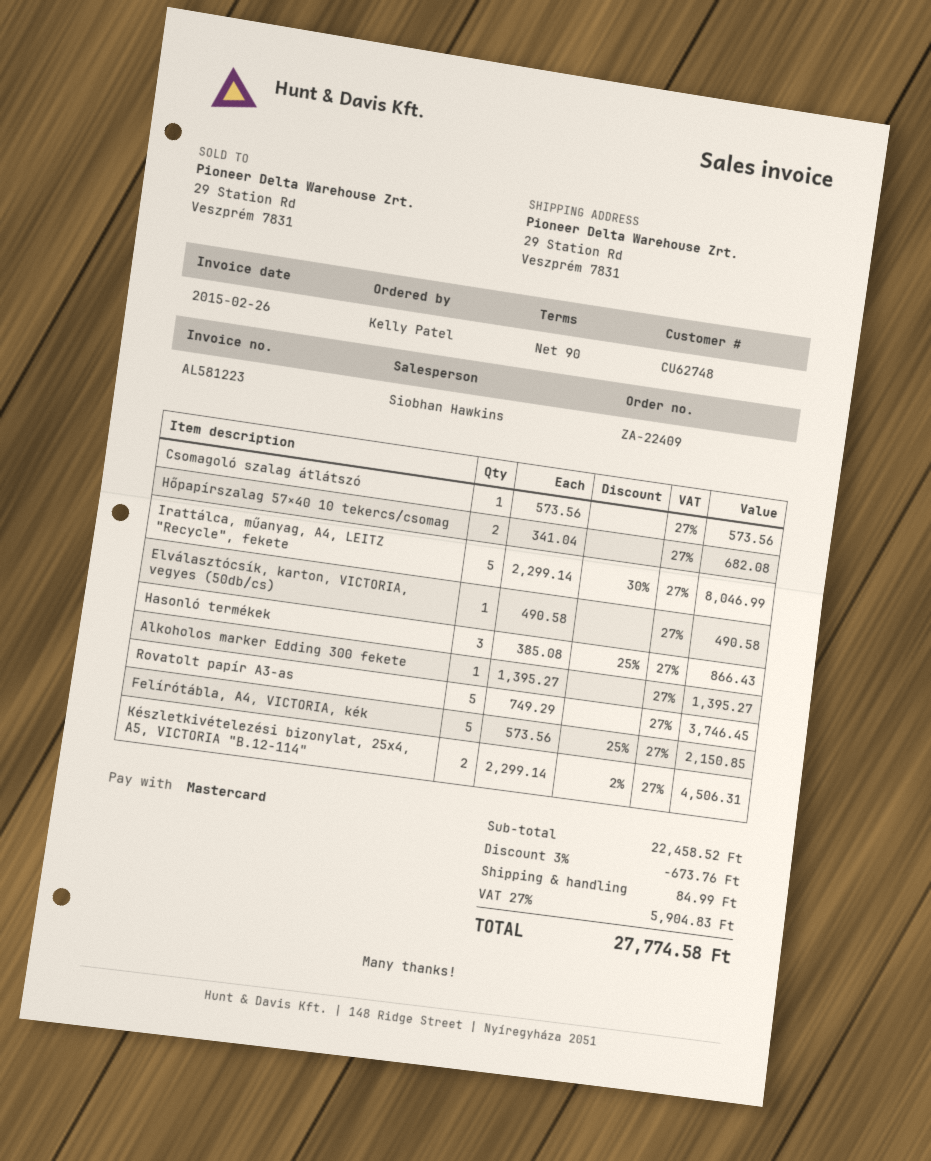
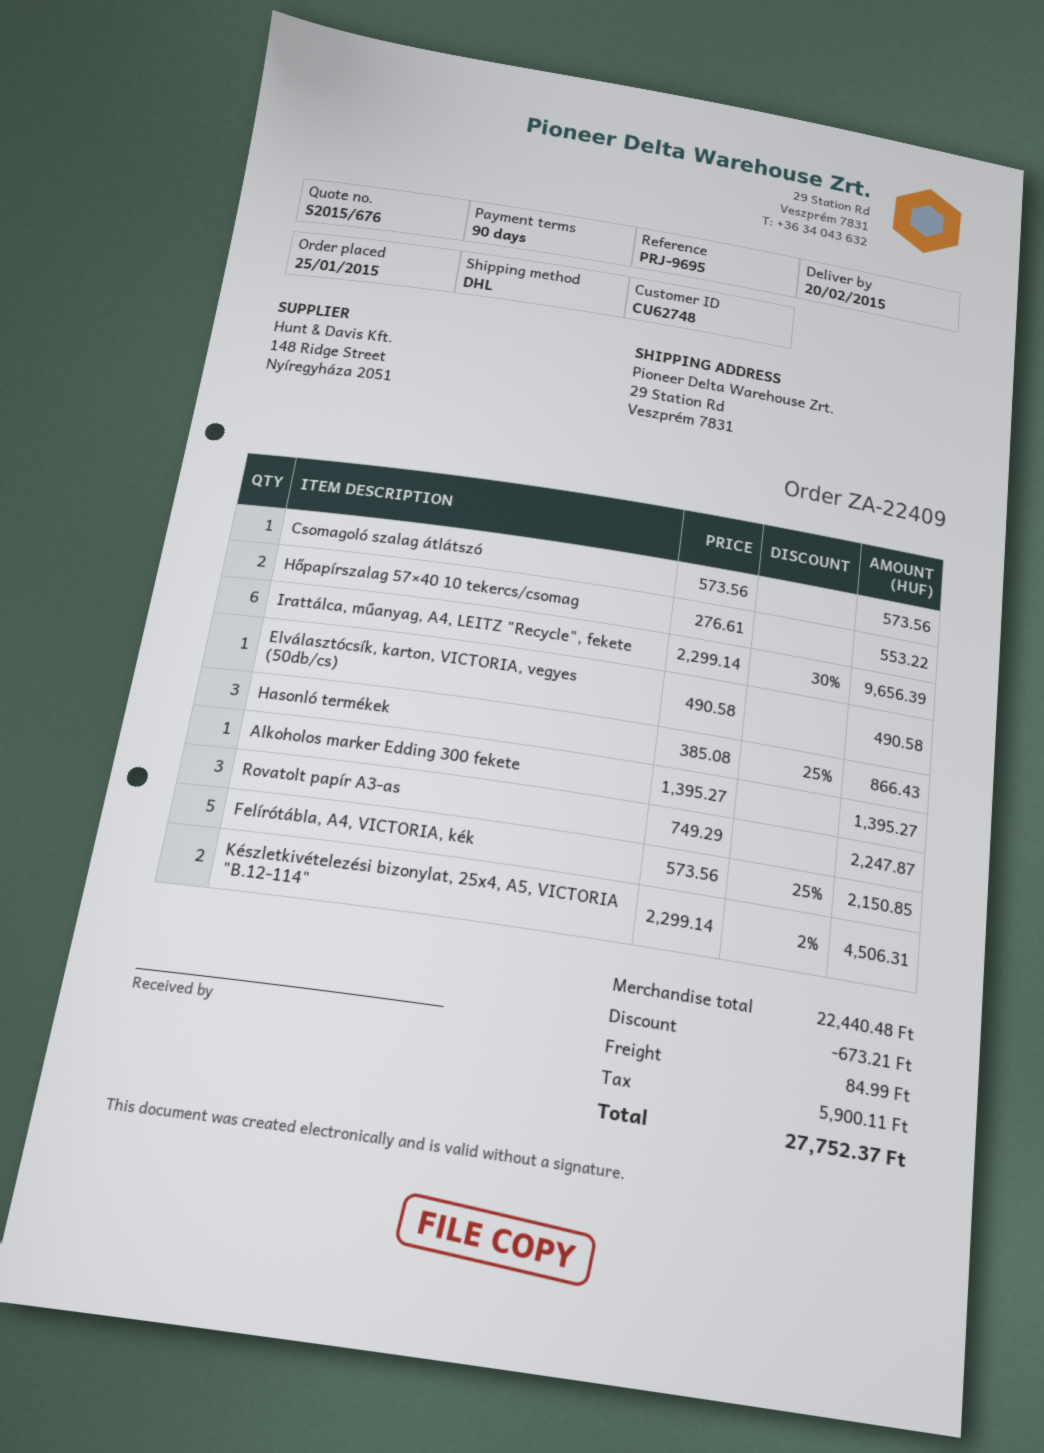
Hőpapírszalag 57×40 10 tekercs/csomag: 2 x 341.04 = 682.08 -> 2 x 276.61 = 553.22
Irattálca, műanyag, A4, LEITZ "Recycle", fekete: 5 x 2299.14 - 30% = 8046.99 -> 6 x 2299.14 - 30% = 9656.39
Rovatolt papír A3-as: 5 x 749.29 = 3746.45 -> 3 x 749.29 = 2247.87
subtotal: 22458.52 -> 22440.48
discount: 673.76 -> 673.21
tax: 5904.83 -> 5900.11
total: 27774.58 -> 27752.37

